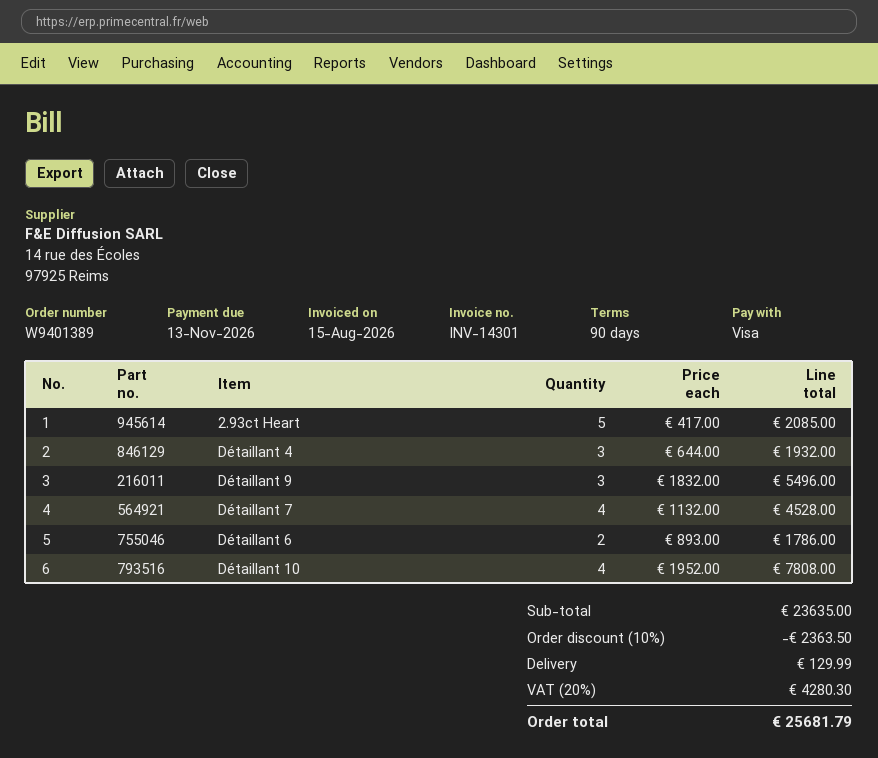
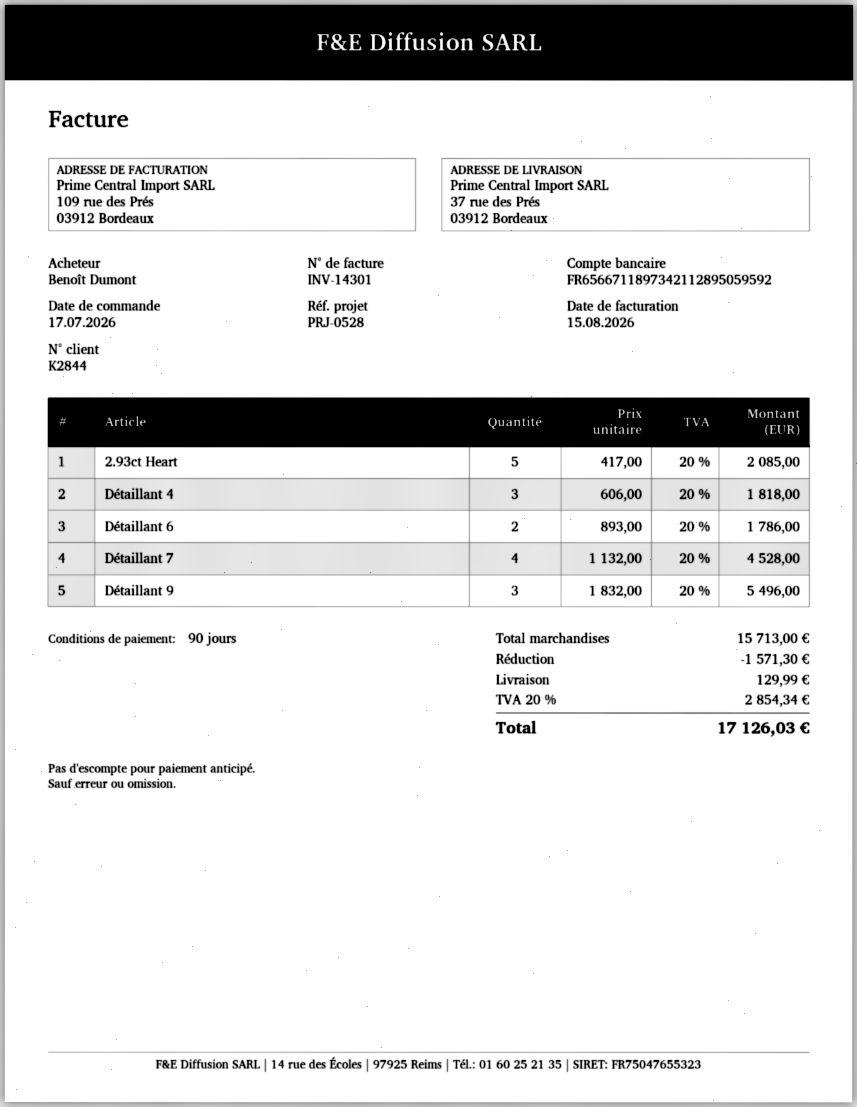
Détaillant 4: 3 x 644.00 = 1932.00 -> 3 x 606.00 = 1818.00
Détaillant 10: 4 x 1952.00 = 7808.00 -> none
subtotal: 23635.00 -> 15713.00
discount: 2363.50 -> 1571.30
tax: 20% = 4280.30 -> 20% = 2854.34
total: 25681.79 -> 17126.03

